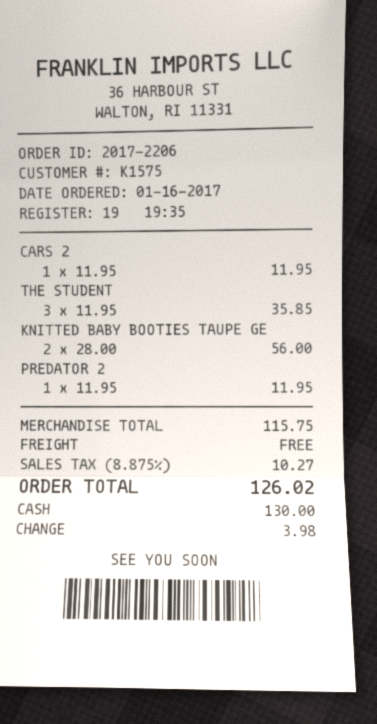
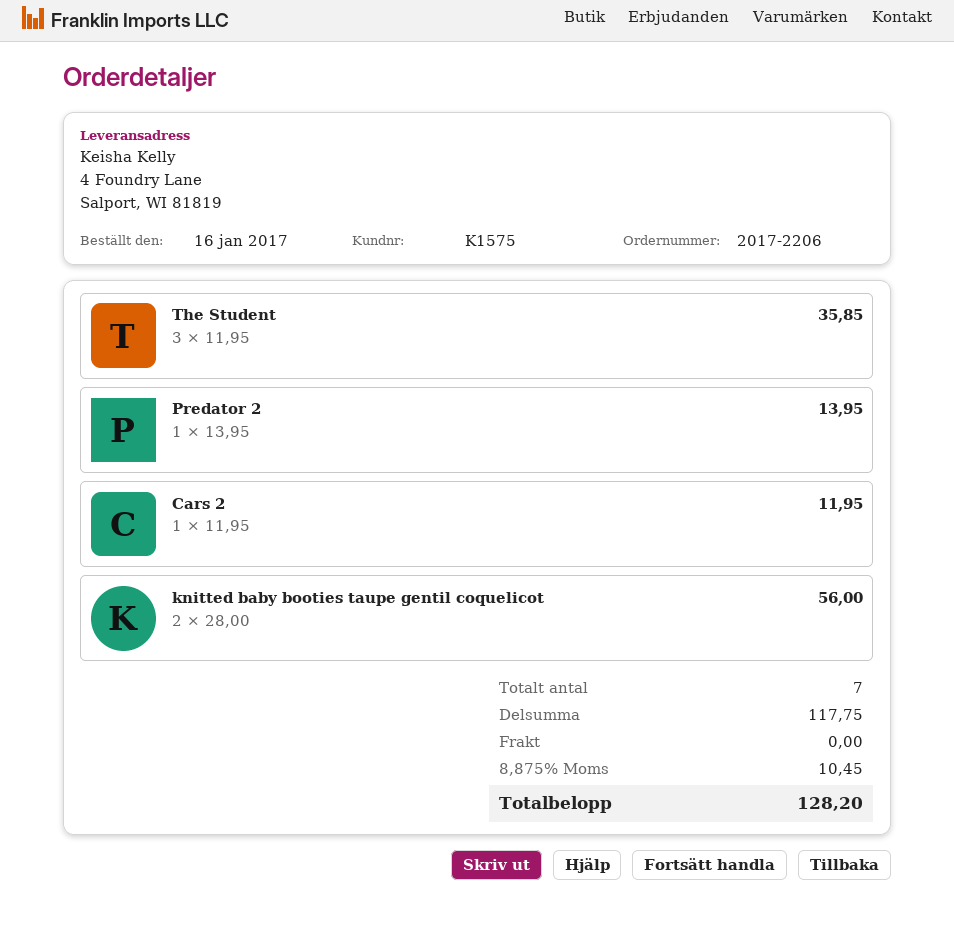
PREDATOR 2: 1 x 11.95 = 11.95 -> 1 x 13.95 = 13.95
subtotal: 115.75 -> 117.75
tax: 8.875% = 10.27 -> 8.875% = 10.45
total: 126.02 -> 128.20

